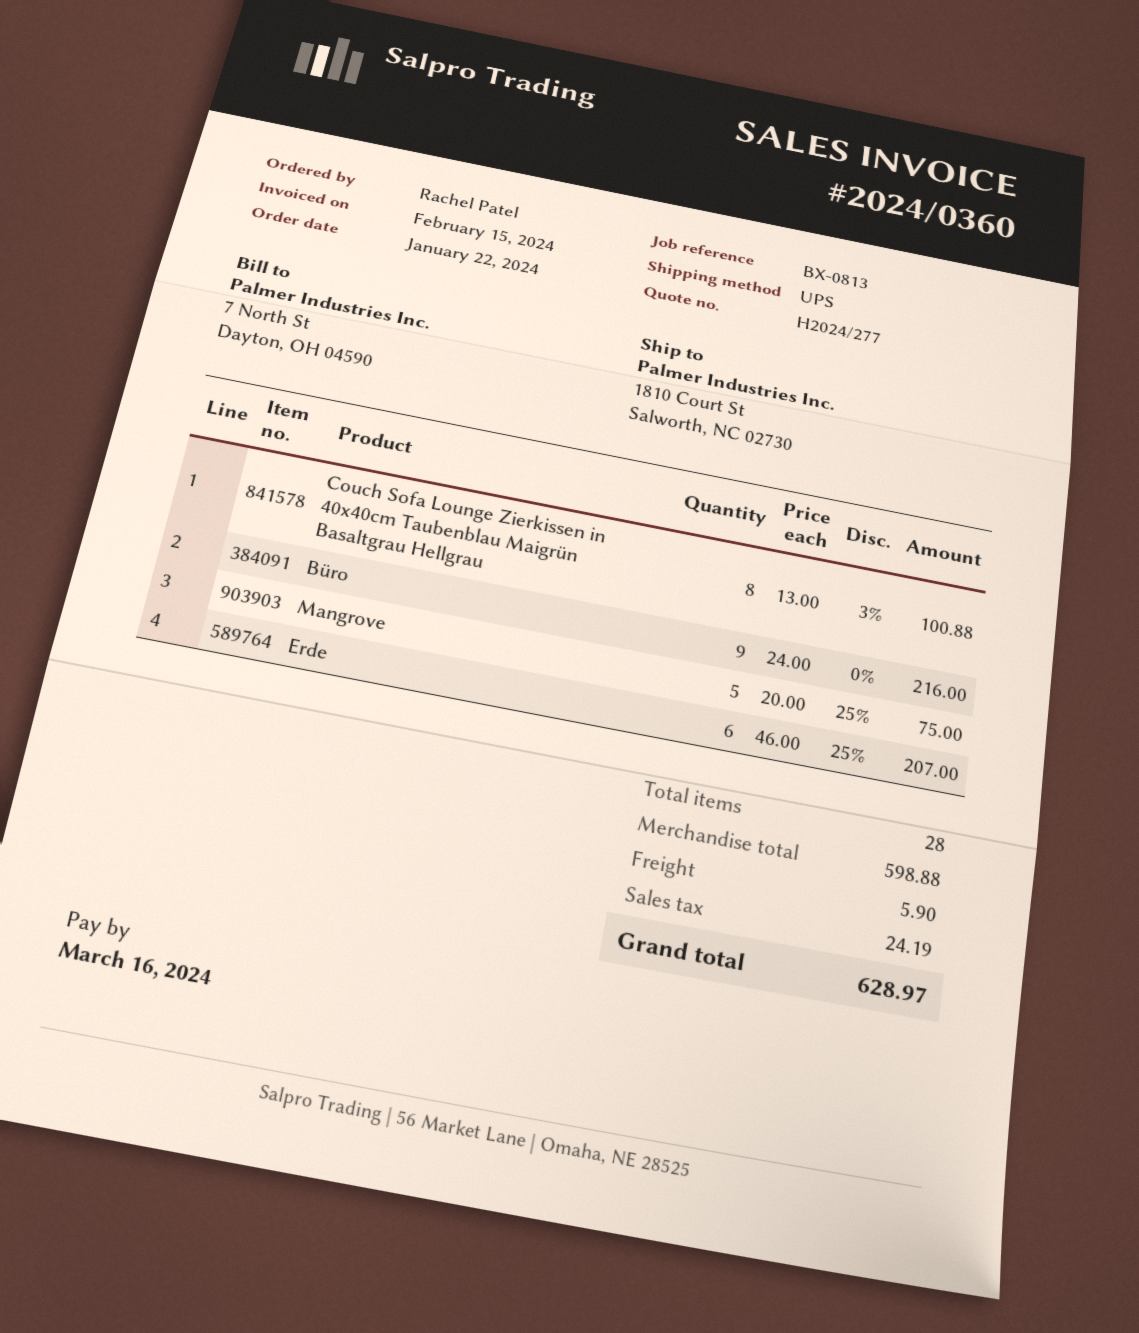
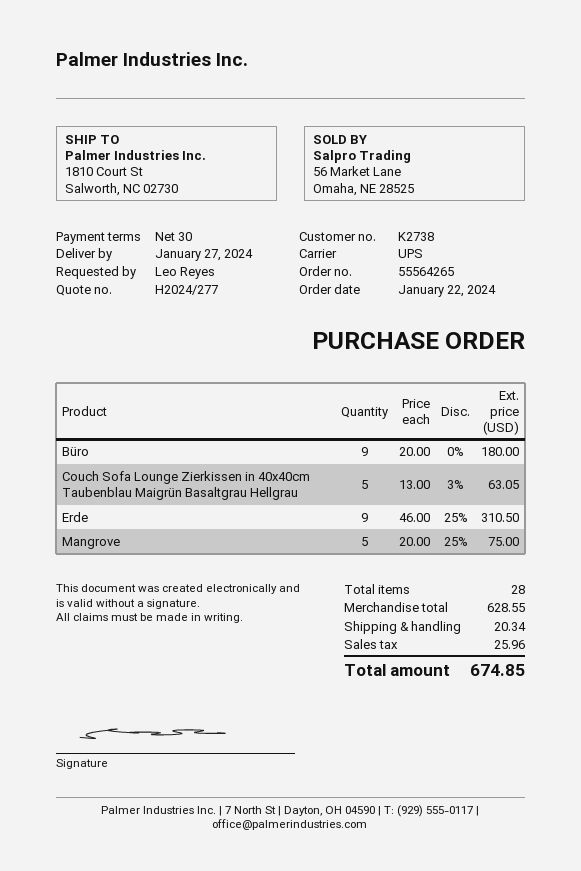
ordered by: Rachel Patel -> Leo Reyes
Couch Sofa Lounge Zierkissen in 40x40cm Taubenblau Maigrün Basaltgrau Hellgrau: 8 x 13.00 - 3% = 100.88 -> 5 x 13.00 - 3% = 63.05
Büro: 9 x 24.00 = 216.00 -> 9 x 20.00 = 180.00
Erde: 6 x 46.00 - 25% = 207.00 -> 9 x 46.00 - 25% = 310.50
subtotal: 598.88 -> 628.55
shipping: 5.90 -> 20.34
tax: 24.19 -> 25.96
total: 628.97 -> 674.85

